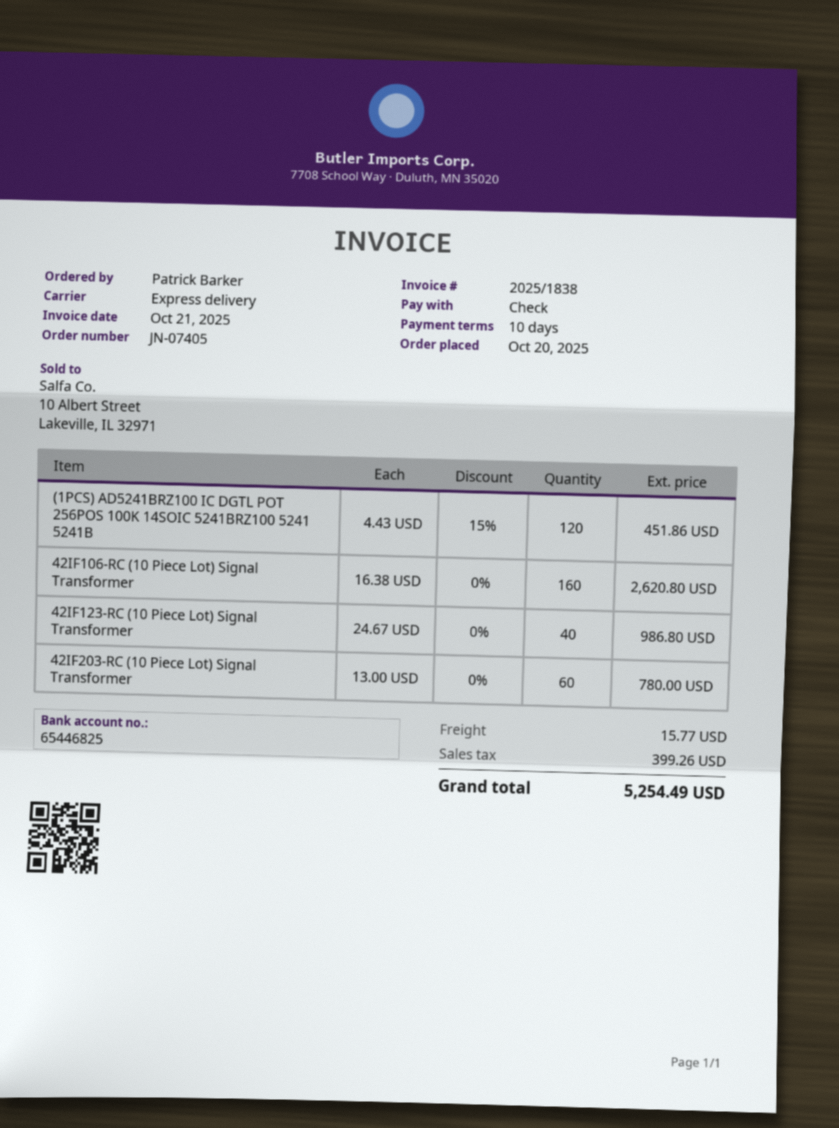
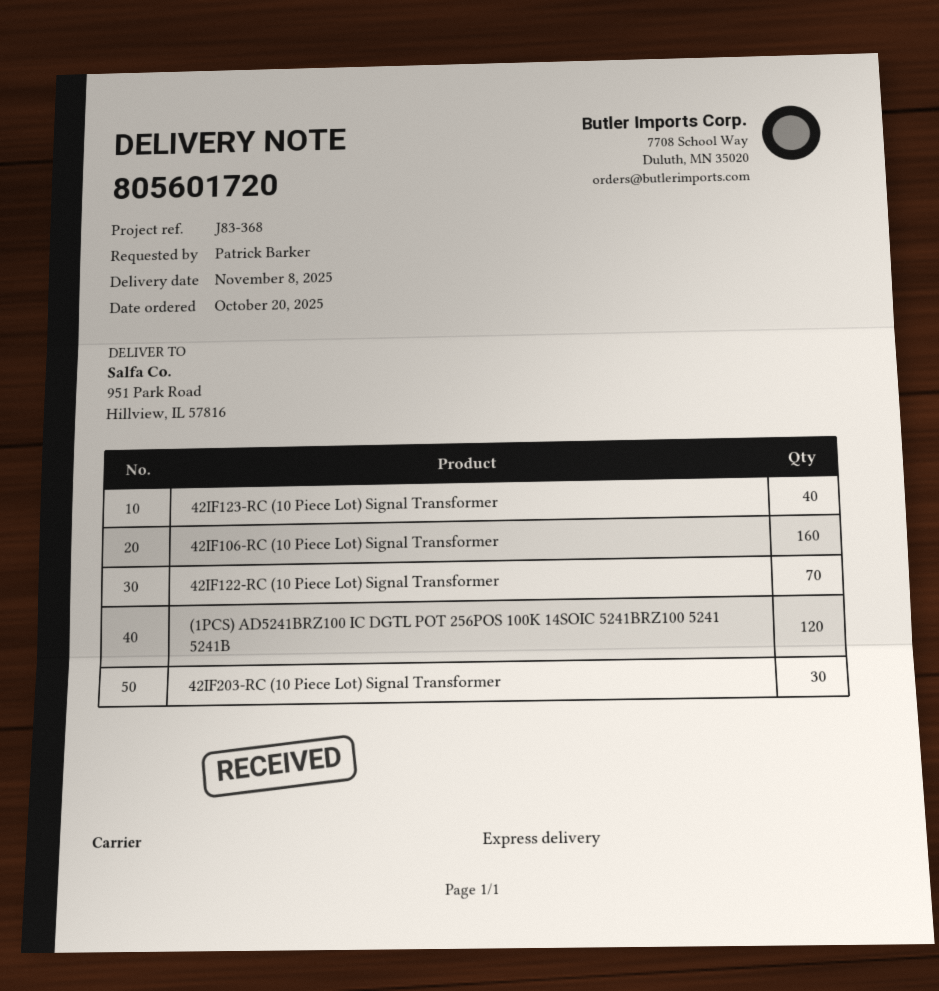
42IF203-RC (10 Piece Lot) Signal Transformer: 60 -> 30
42IF122-RC (10 Piece Lot) Signal Transformer: none -> 70

